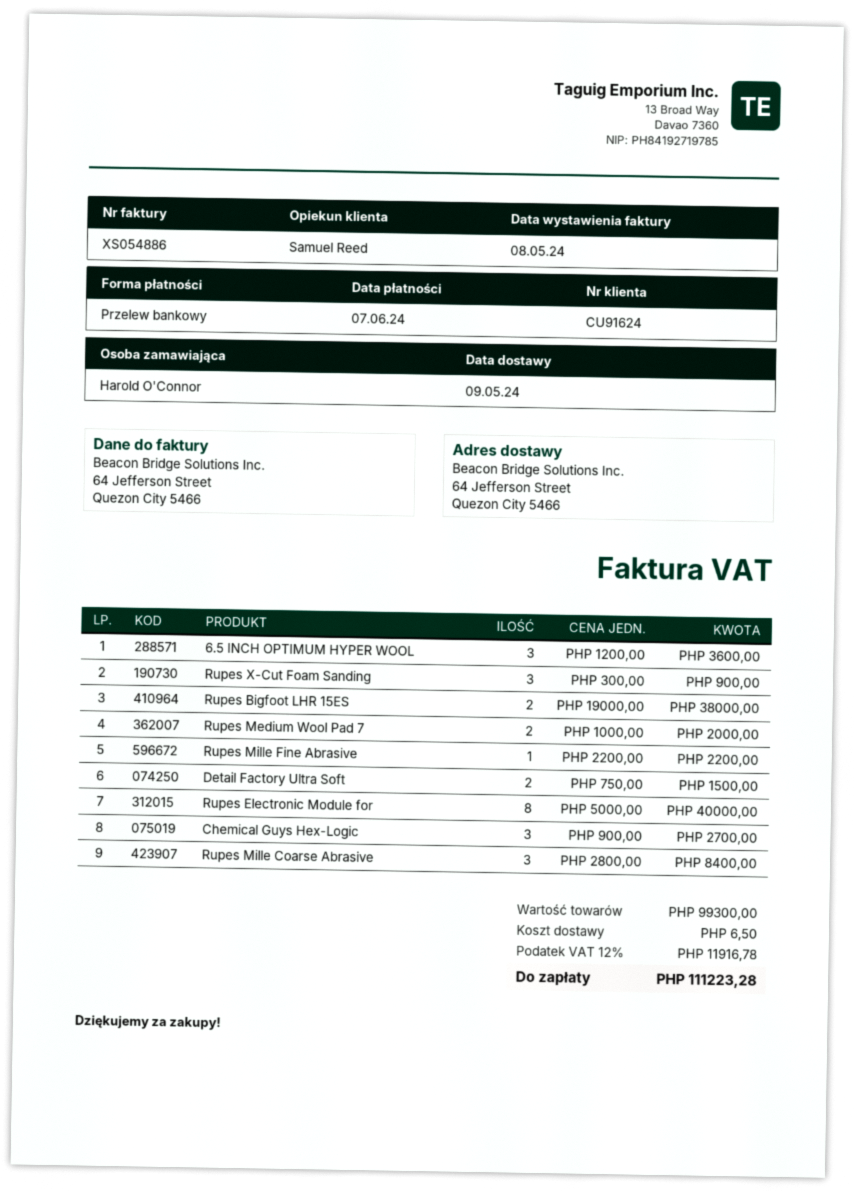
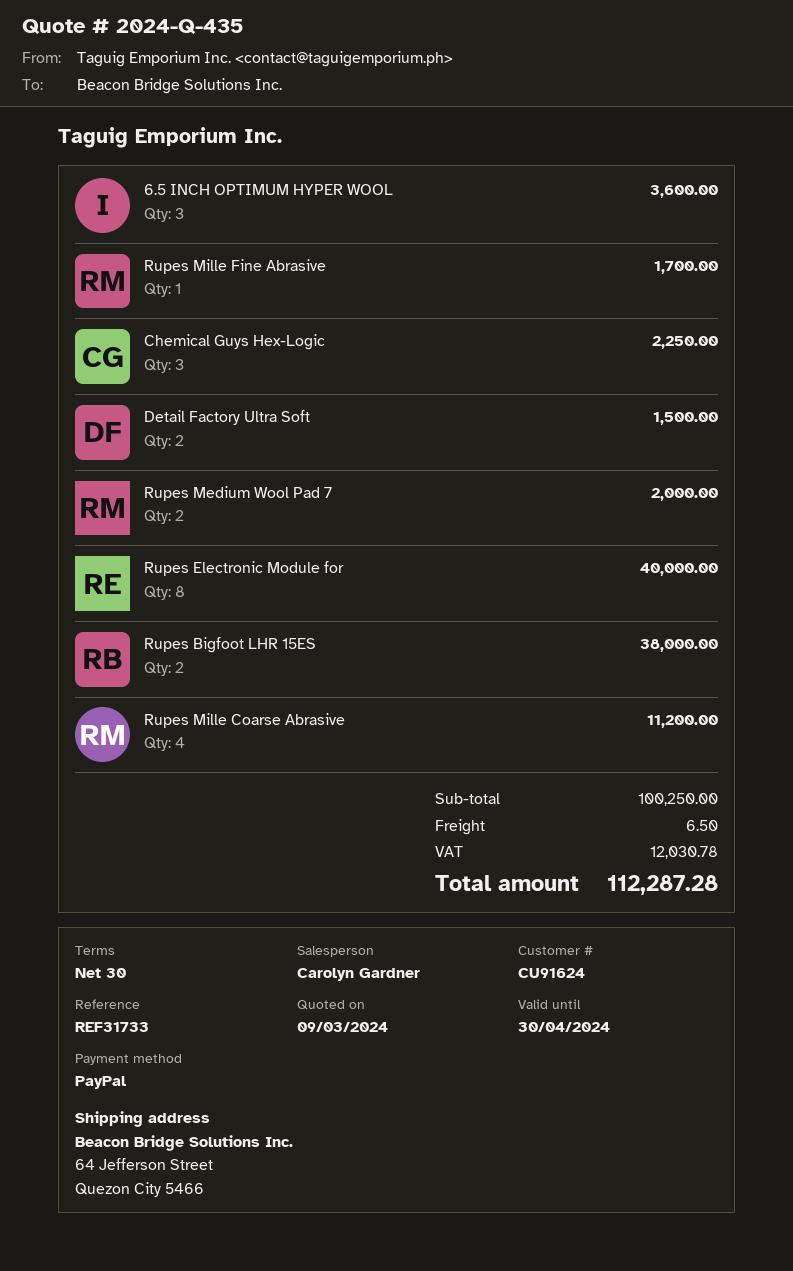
sales rep: Samuel Reed -> Carolyn Gardner
payment method: bank transfer -> PayPal
Rupes X-Cut Foam Sanding: 3 for 900.00 -> none
Rupes Mille Fine Abrasive: 1 for 2200.00 -> 1 for 1700.00
Chemical Guys Hex-Logic: 3 for 2700.00 -> 3 for 2250.00
Rupes Mille Coarse Abrasive: 3 for 8400.00 -> 4 for 11200.00
subtotal: 99300.00 -> 100250.00
tax: 11916.78 -> 12030.78
total: 111223.28 -> 112287.28

